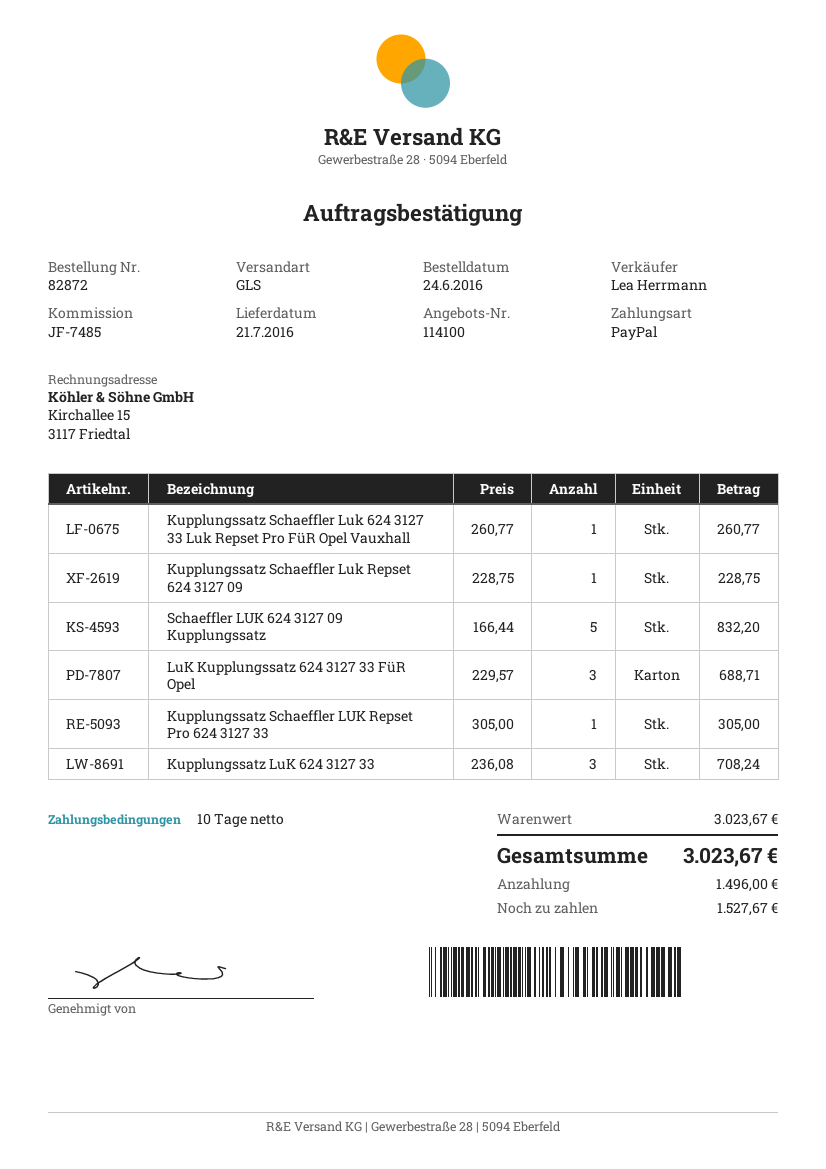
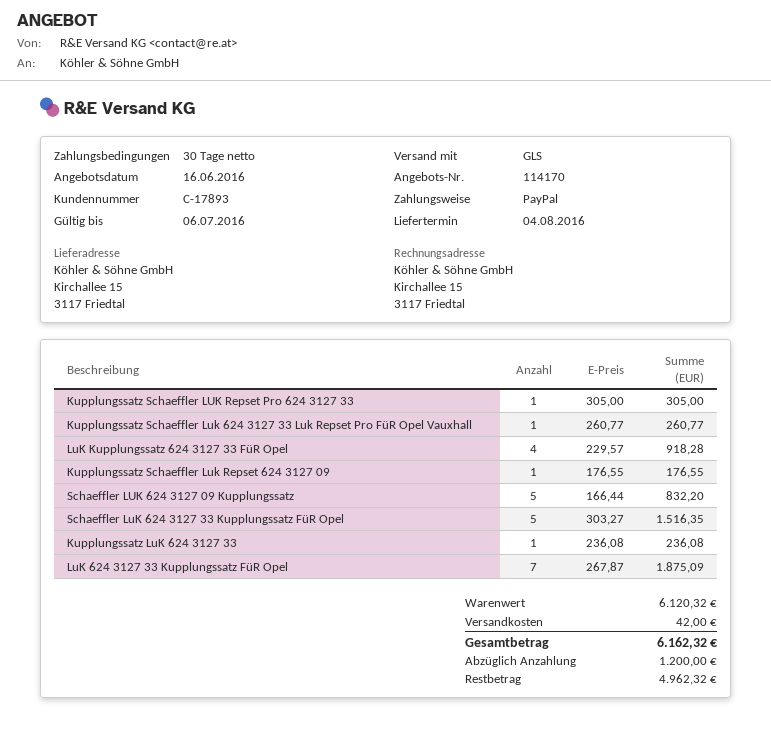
quote number: 114100 -> 114170
delivery date: 2016-07-21 -> 2016-08-04
payment terms: 10 days -> 30 days
Kupplungssatz Schaeffler Luk Repset 624 3127 09: 1 x 228.75 = 228.75 -> 1 x 176.55 = 176.55
LuK Kupplungssatz 624 3127 33 FüR Opel: 3 x 229.57 = 688.71 -> 4 x 229.57 = 918.28
Kupplungssatz LuK 624 3127 33: 3 x 236.08 = 708.24 -> 1 x 236.08 = 236.08
Schaeffler LuK 624 3127 33 Kupplungssatz FüR Opel: none -> 5 x 303.27 = 1516.35
LuK 624 3127 33 Kupplungssatz FüR Opel: none -> 7 x 267.87 = 1875.09
subtotal: 3023.67 -> 6120.32
shipping: none -> 42.00
total: 3023.67 -> 6162.32
deposit: 1496.00 -> 1200.00
balance: 1527.67 -> 4962.32

